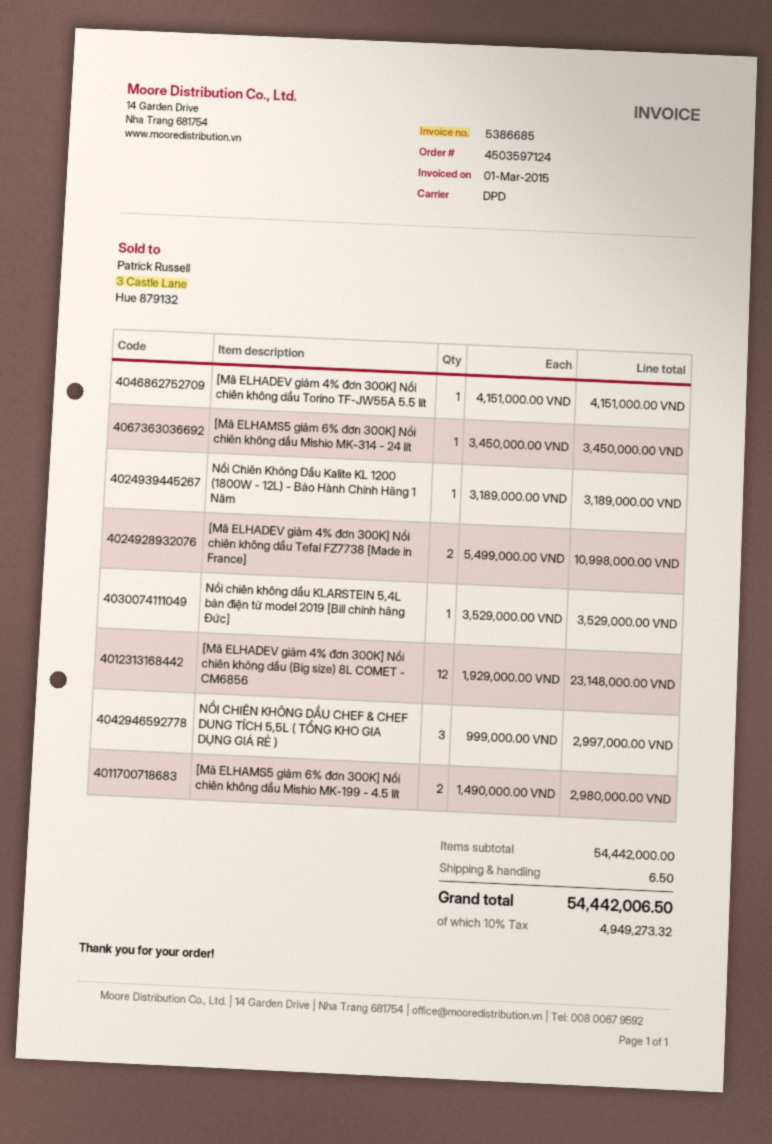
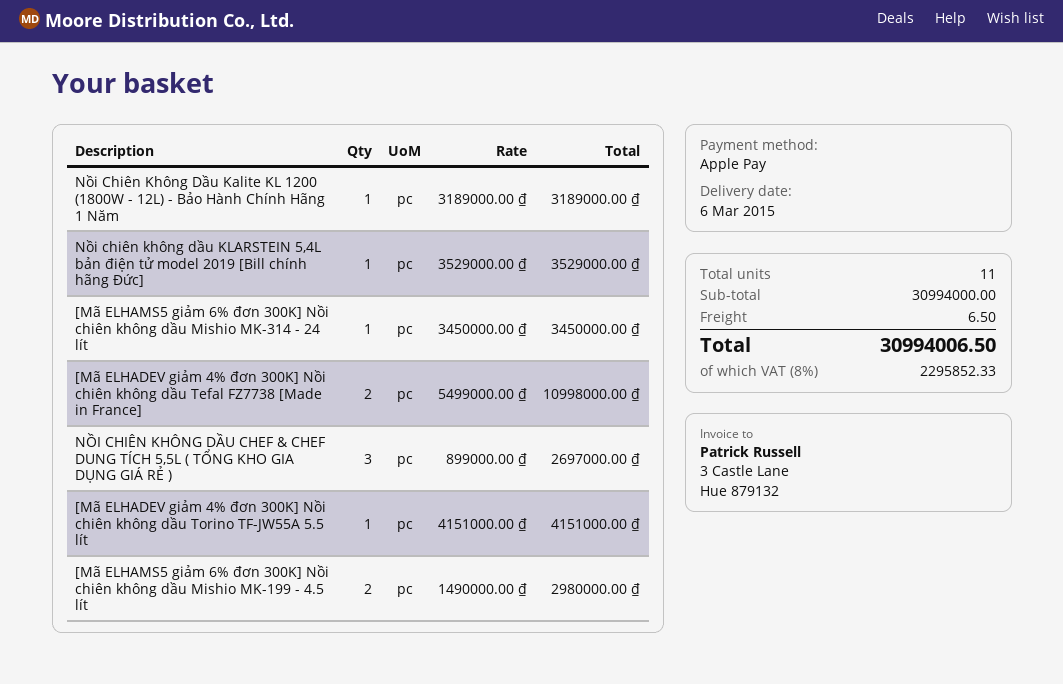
[Mã ELHADEV giảm 4% đơn 300K] Nồi chiên không dầu (Big size) 8L COMET - CM6856: 12 x 1929000.00 = 23148000.00 -> none
NỒI CHIÊN KHÔNG DẦU CHEF & CHEF DUNG TÍCH 5,5L ( TỔNG KHO GIA DỤNG GIÁ RẺ ): 3 x 999000.00 = 2997000.00 -> 3 x 899000.00 = 2697000.00
subtotal: 54442000.00 -> 30994000.00
tax: 10% = 4949273.32 -> 8% = 2295852.33
total: 54442006.50 -> 30994006.50

